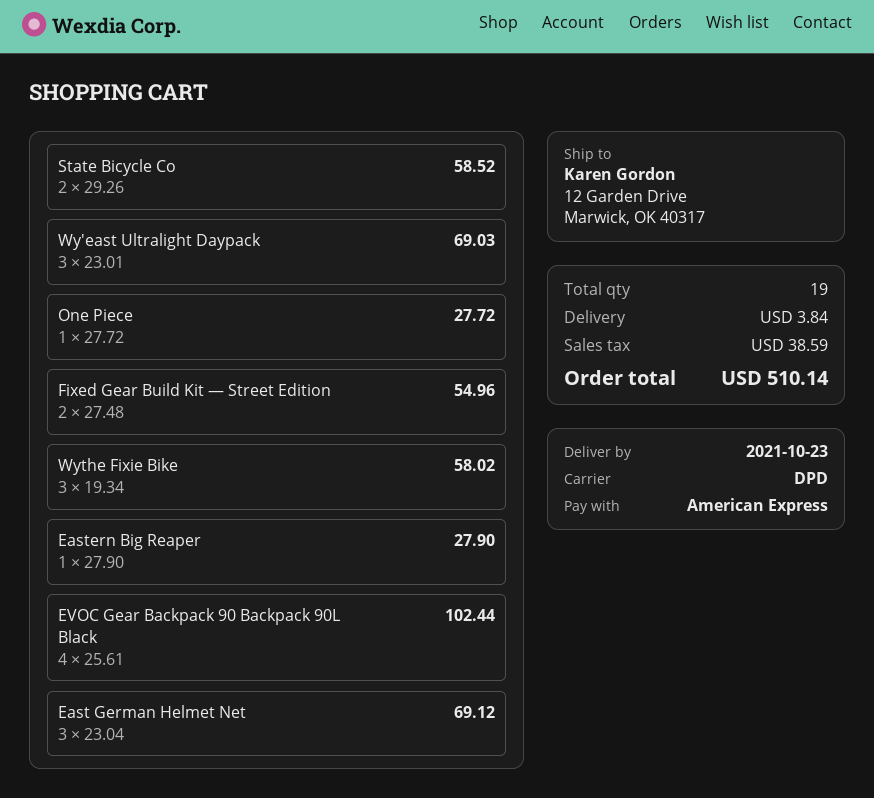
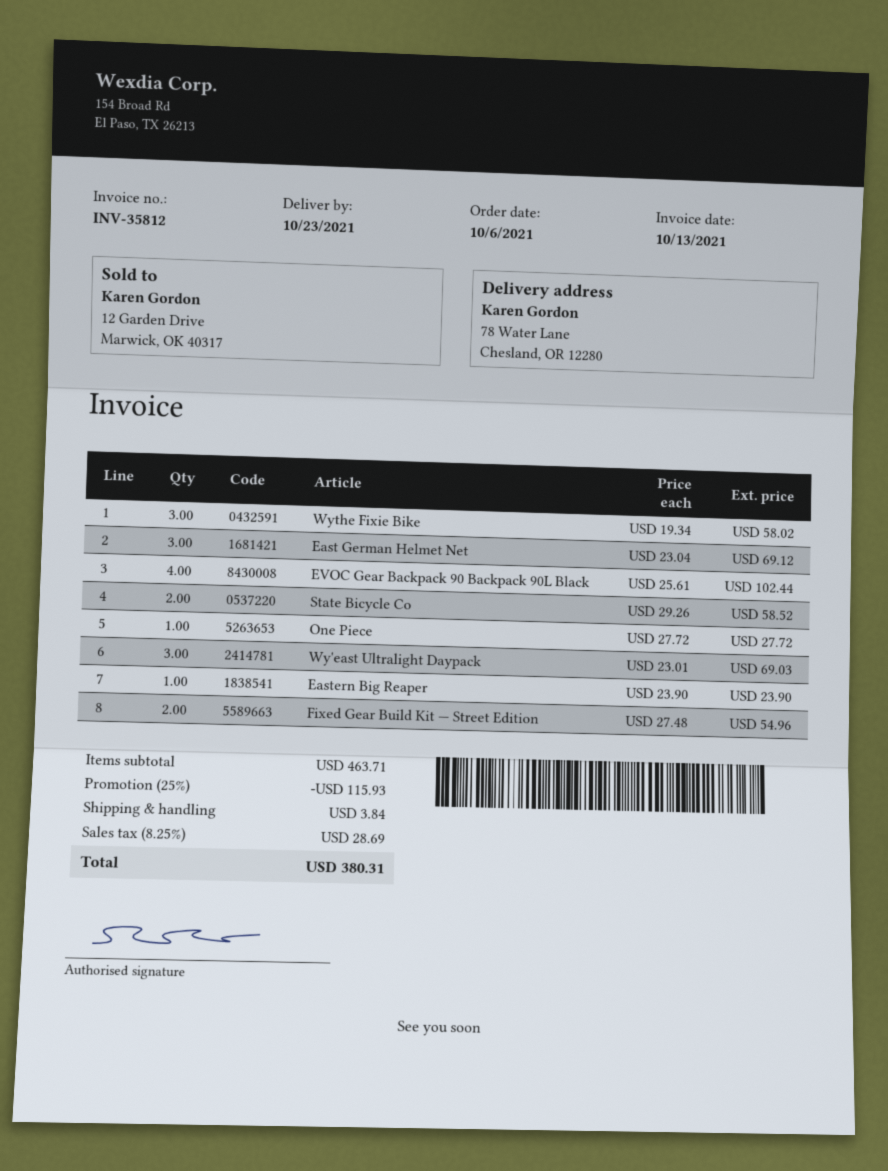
ship to: 12 Garden Drive, Marwick, OK 40317 -> 78 Water Lane, Chesland, OR 12280
Eastern Big Reaper: 1 x 27.90 = 27.90 -> 1 x 23.90 = 23.90
discount: none -> 25% = 115.93
tax: 38.59 -> 28.69
total: 510.14 -> 380.31

